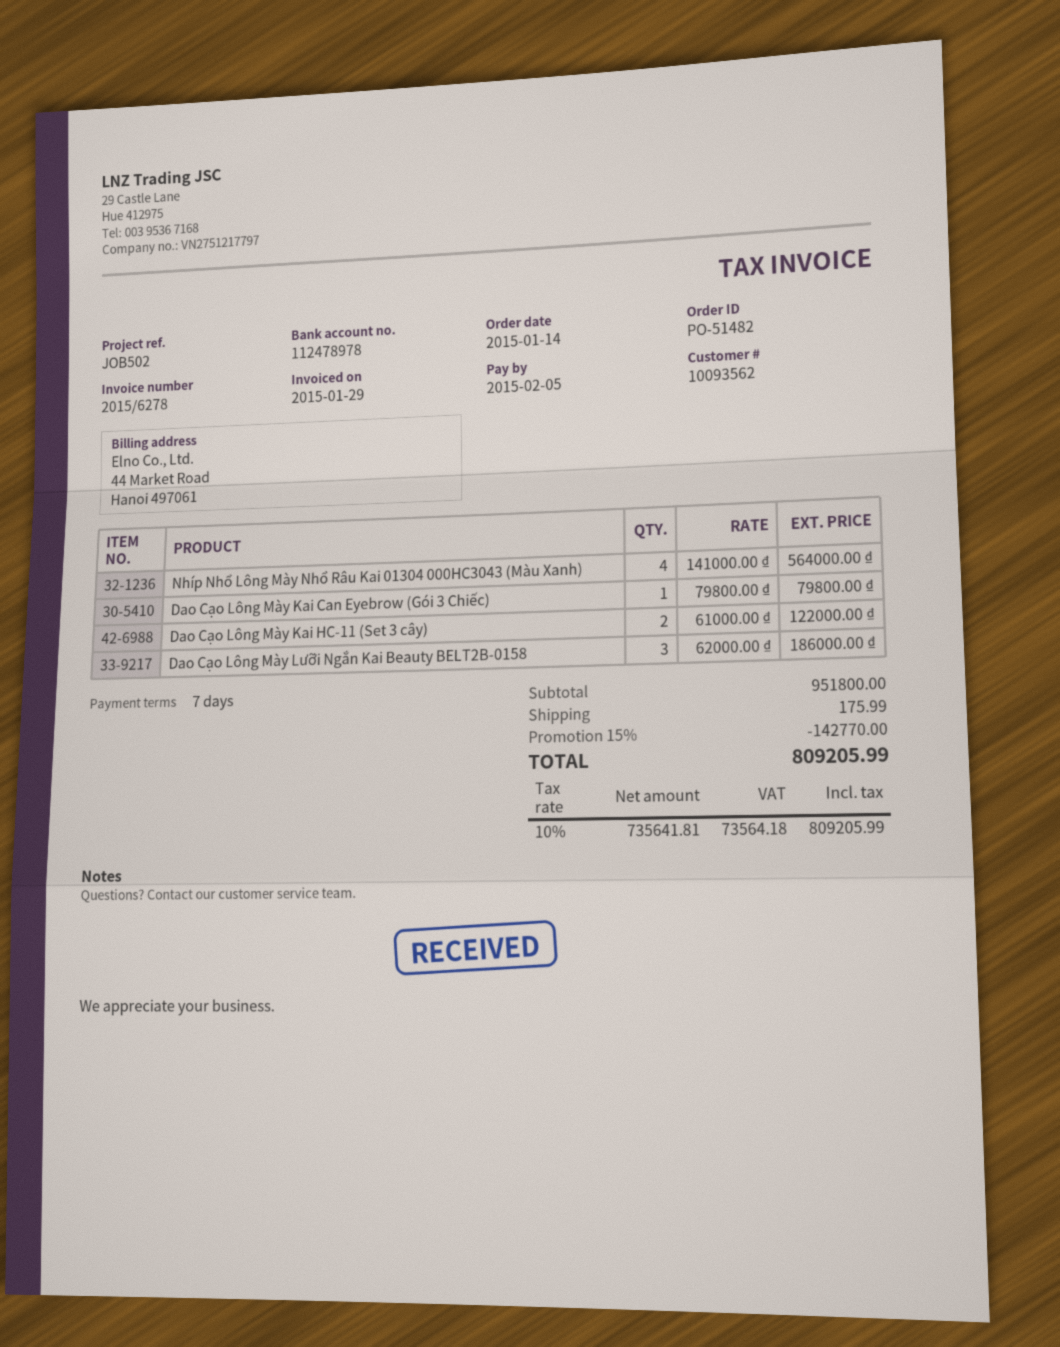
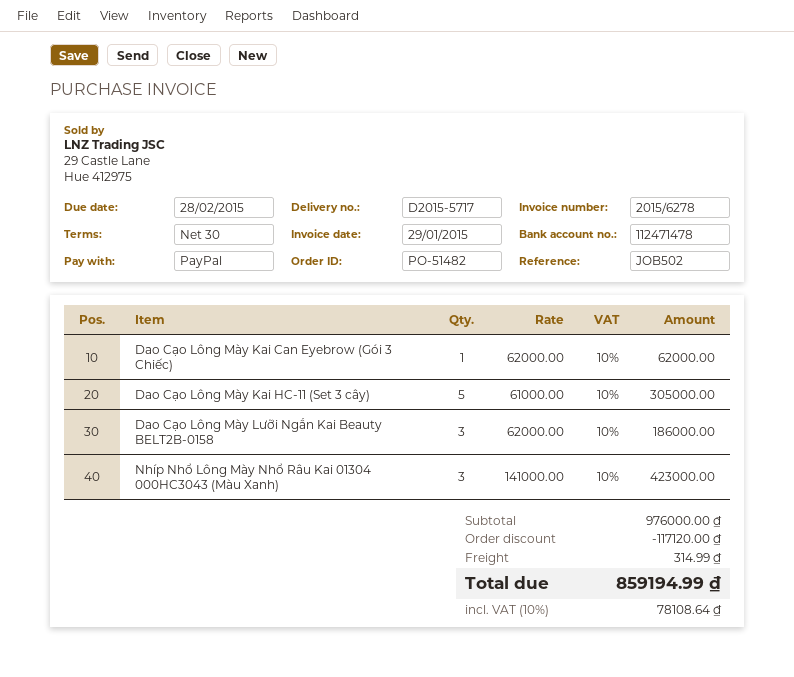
payment terms: 7 days -> 30 days
due date: 2015-02-05 -> 2015-02-28
bank account: 112478978 -> 112471478
Nhíp Nhổ Lông Mày Nhổ Râu Kai 01304 000HC3043 (Màu Xanh): 4 x 141000.00 = 564000.00 -> 3 x 141000.00 = 423000.00
Dao Cạo Lông Mày Kai Can Eyebrow (Gói 3 Chiếc): 1 x 79800.00 = 79800.00 -> 1 x 62000.00 = 62000.00
Dao Cạo Lông Mày Kai HC-11 (Set 3 cây): 2 x 61000.00 = 122000.00 -> 5 x 61000.00 = 305000.00
subtotal: 951800.00 -> 976000.00
discount: 142770.00 -> 117120.00
shipping: 175.99 -> 314.99
tax: 10% = 73564.18 -> 10% = 78108.64
total: 809205.99 -> 859194.99

